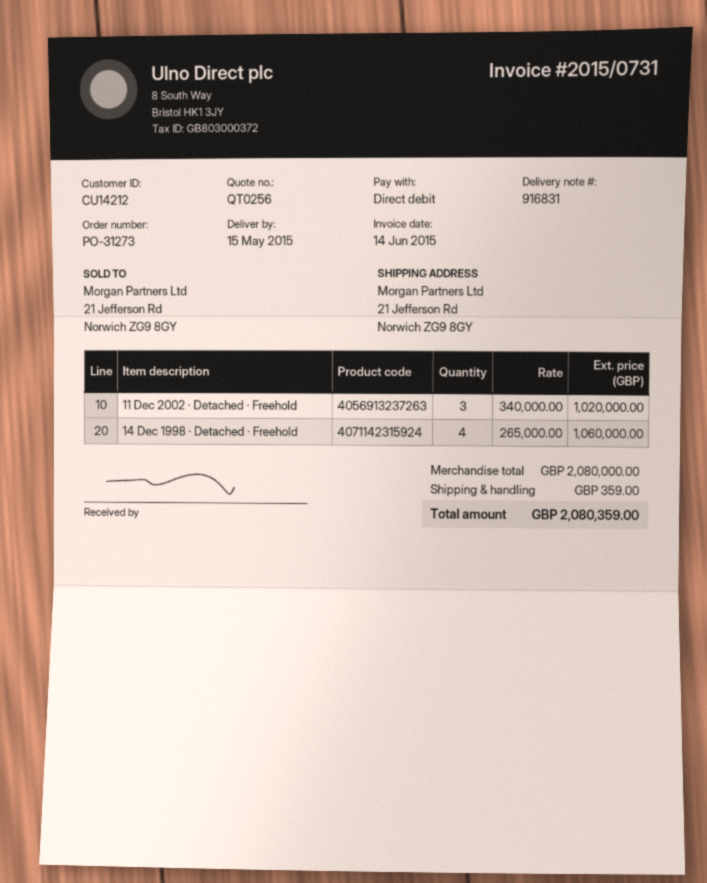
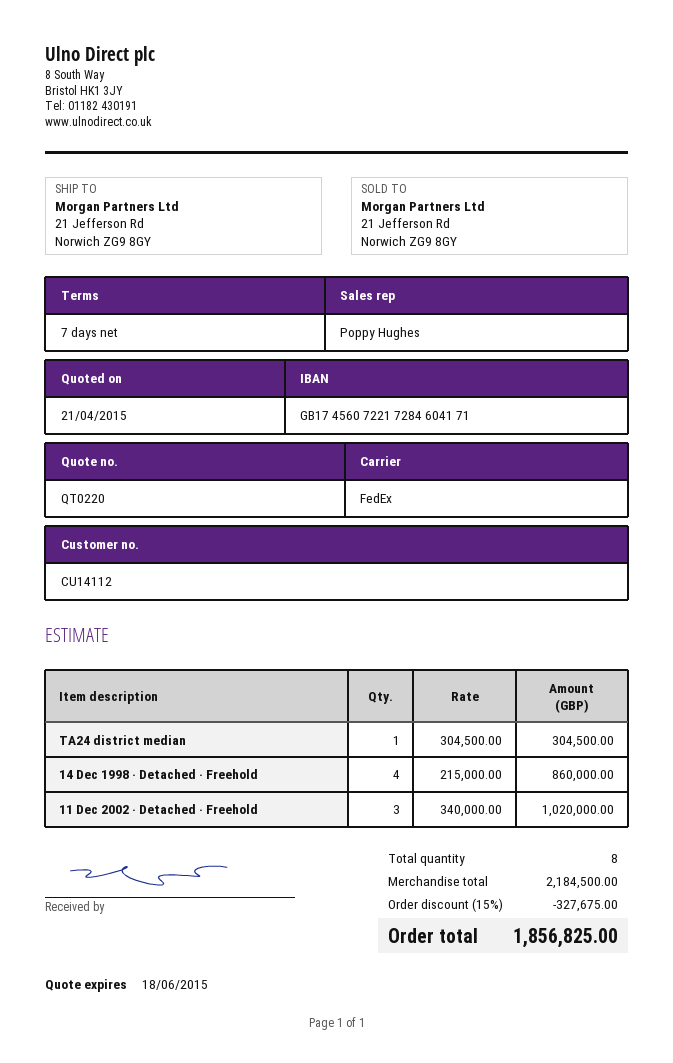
quote number: QT0256 -> QT0220
customer number: CU14212 -> CU14112
14 Dec 1998 · Detached · Freehold: 4 x 265000.00 = 1060000.00 -> 4 x 215000.00 = 860000.00
TA24 district median: none -> 1 x 304500.00 = 304500.00
subtotal: 2080000.00 -> 2184500.00
discount: none -> 15% = 327675.00
shipping: 359.00 -> none
total: 2080359.00 -> 1856825.00

